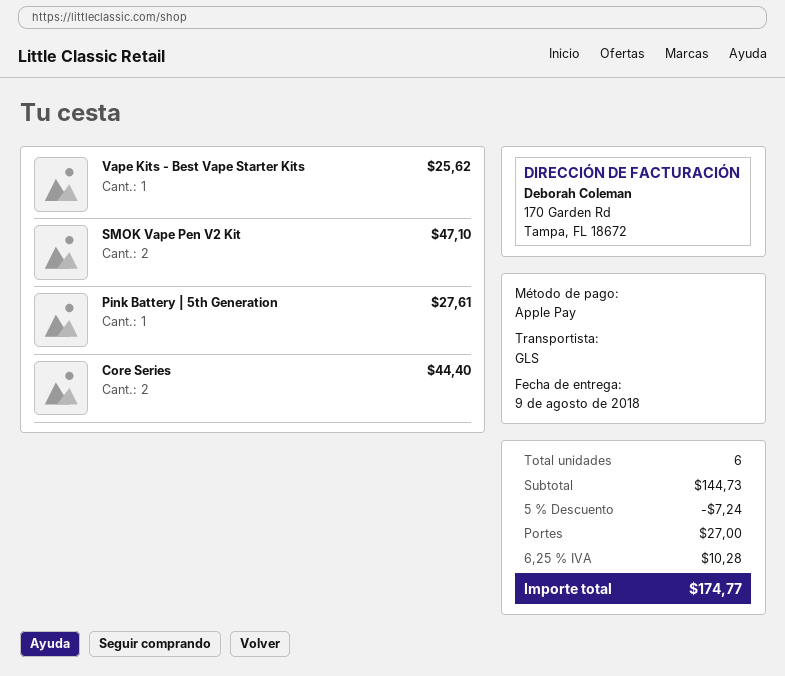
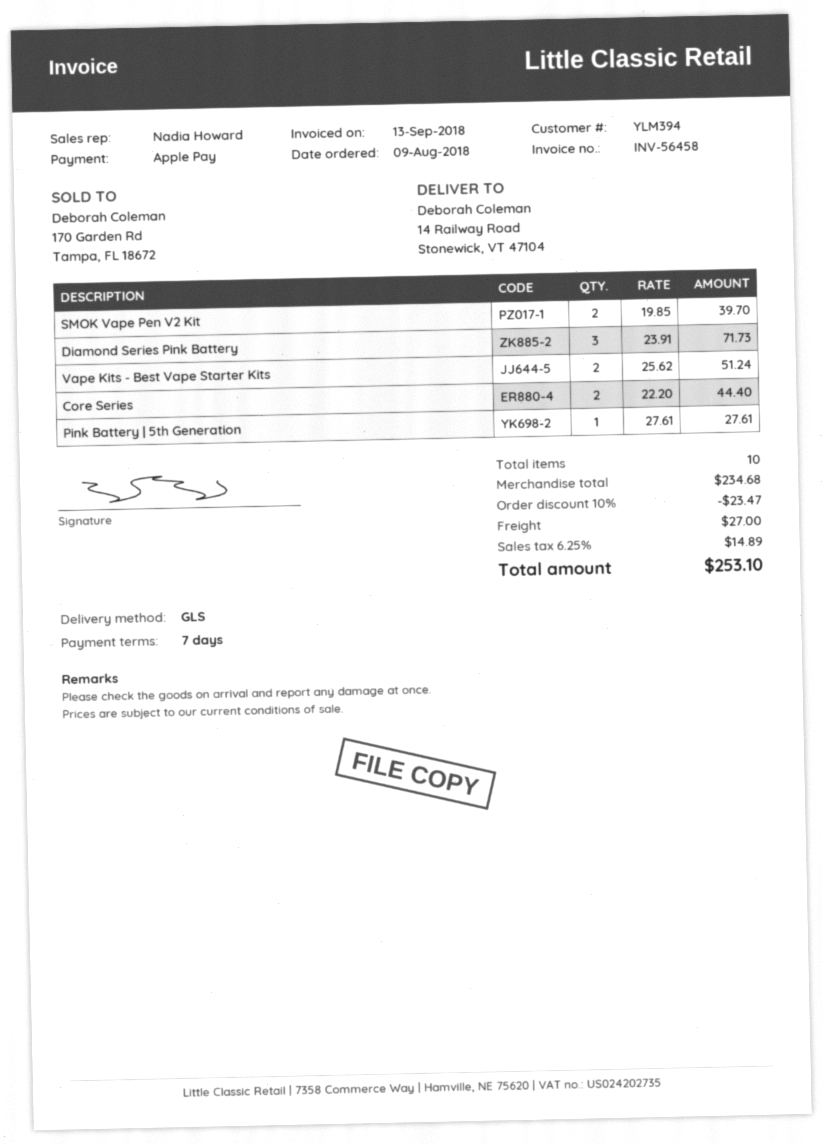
Vape Kits - Best Vape Starter Kits: 1 for 25.62 -> 2 for 51.24
SMOK Vape Pen V2 Kit: 2 for 47.10 -> 2 for 39.70
Diamond Series Pink Battery: none -> 3 for 71.73
total quantity: 6 -> 10
subtotal: 144.73 -> 234.68
discount: 5% = 7.24 -> 10% = 23.47
tax: 6.25% = 10.28 -> 6.25% = 14.89
total: 174.77 -> 253.10

